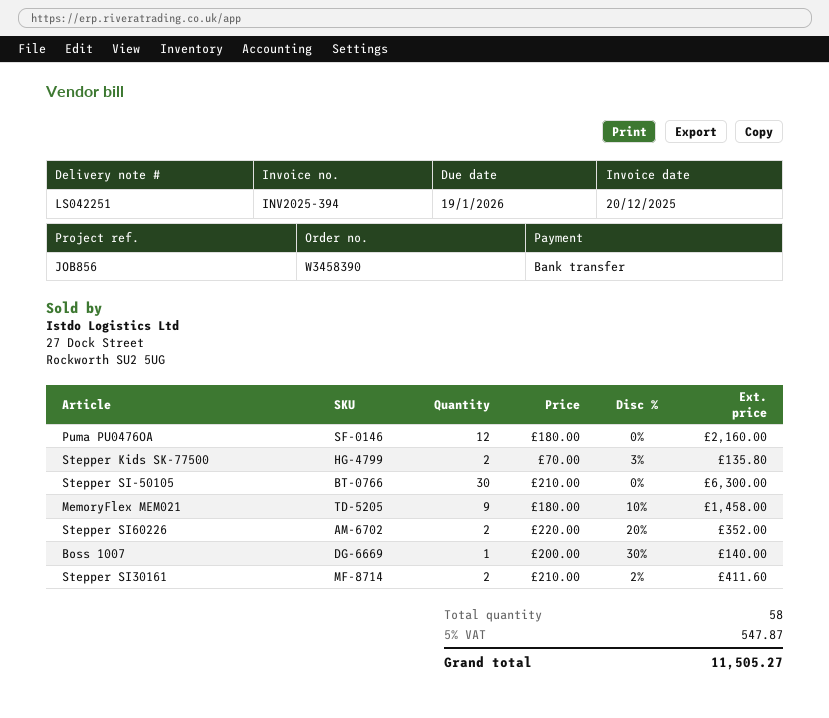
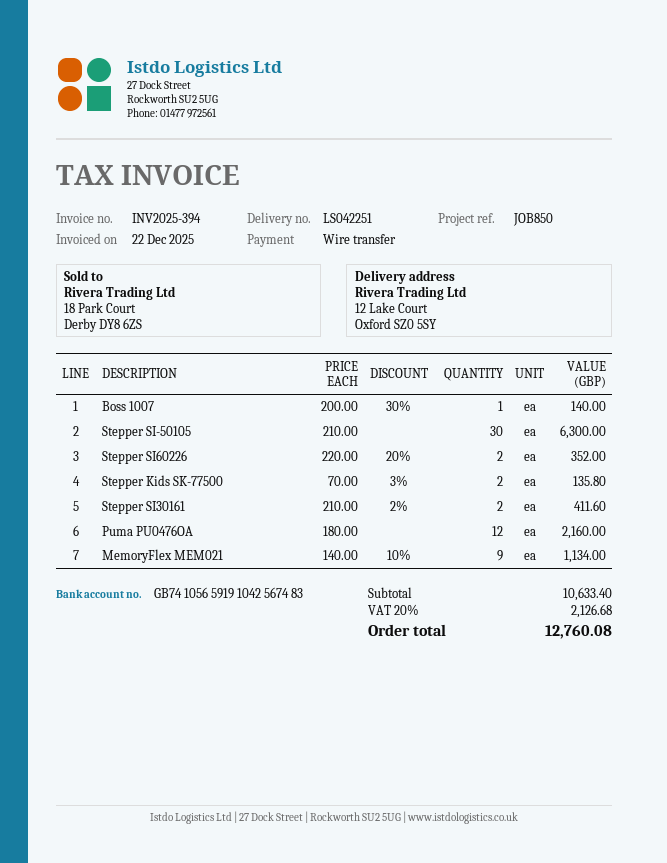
invoice date: 2025-12-20 -> 2025-12-22
reference: JOB856 -> JOB850
MemoryFlex MEM021: 9 x 180.00 - 10% = 1458.00 -> 9 x 140.00 - 10% = 1134.00
tax: 5% = 547.87 -> 20% = 2126.68
total: 11505.27 -> 12760.08

